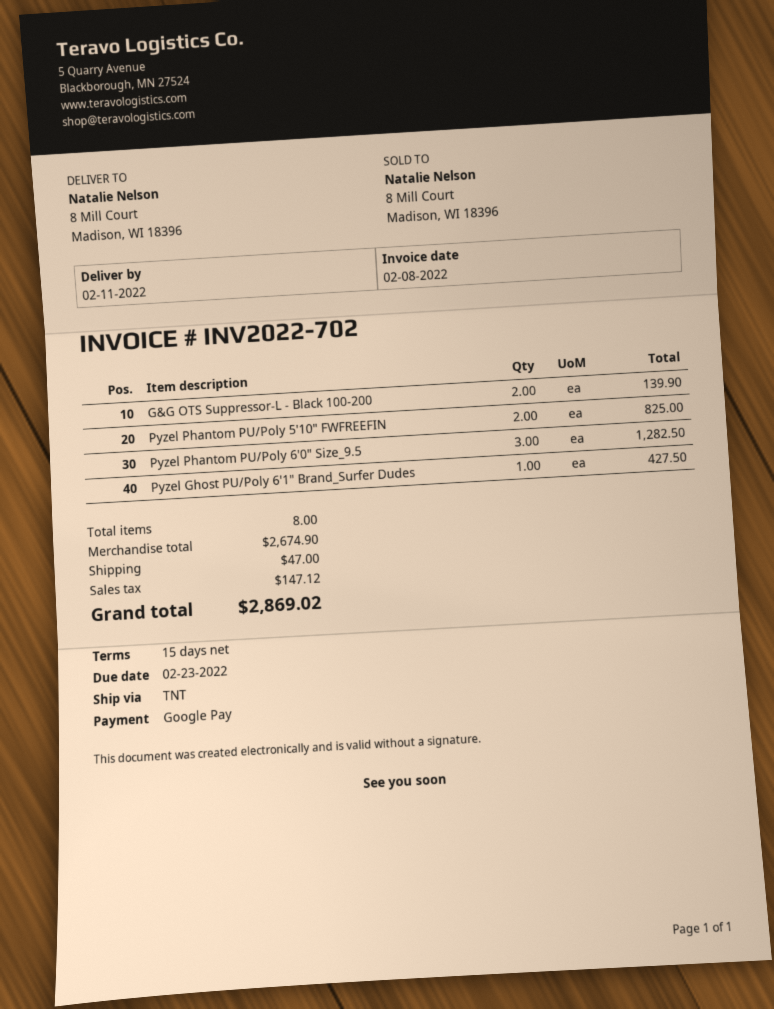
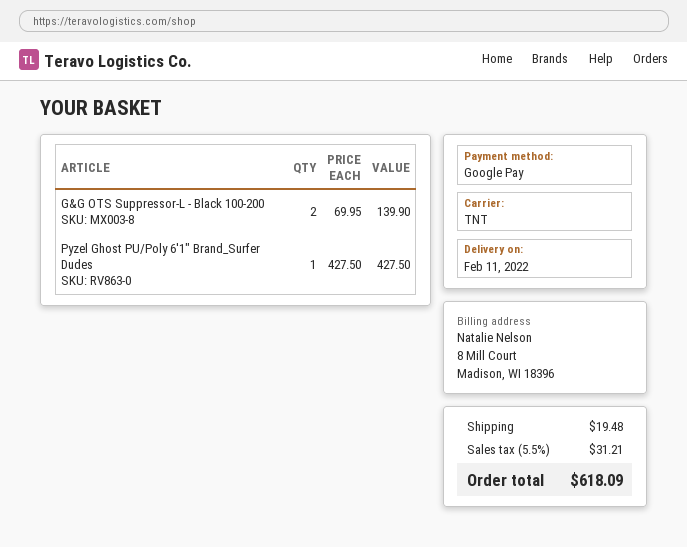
Pyzel Phantom PU/Poly 5'10" FWFREEFIN: 2 for 825.00 -> none
Pyzel Phantom PU/Poly 6'0" Size_9.5: 3 for 1282.50 -> none
shipping: 47.00 -> 19.48
tax: 147.12 -> 31.21
total: 2869.02 -> 618.09

